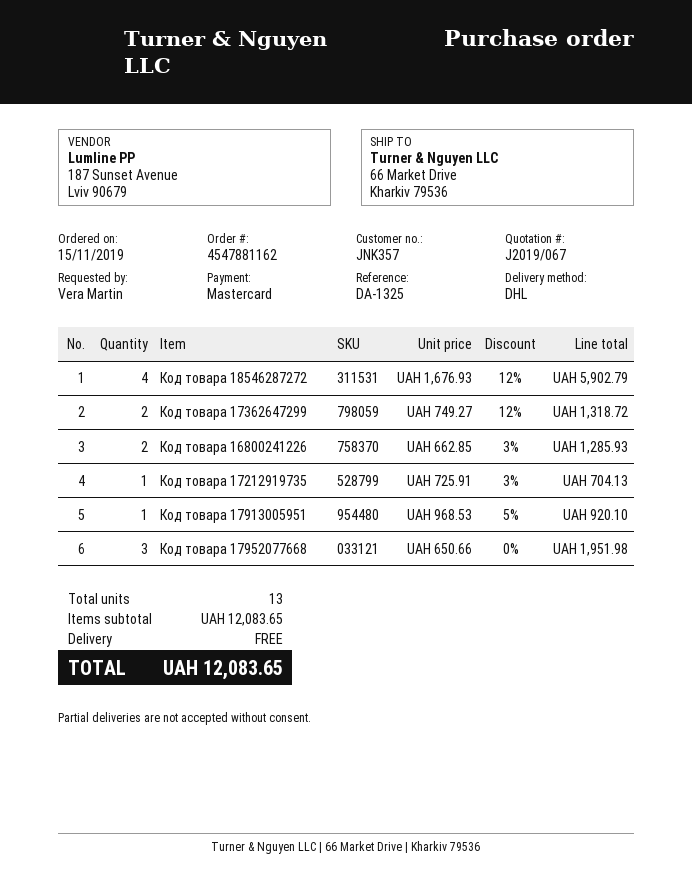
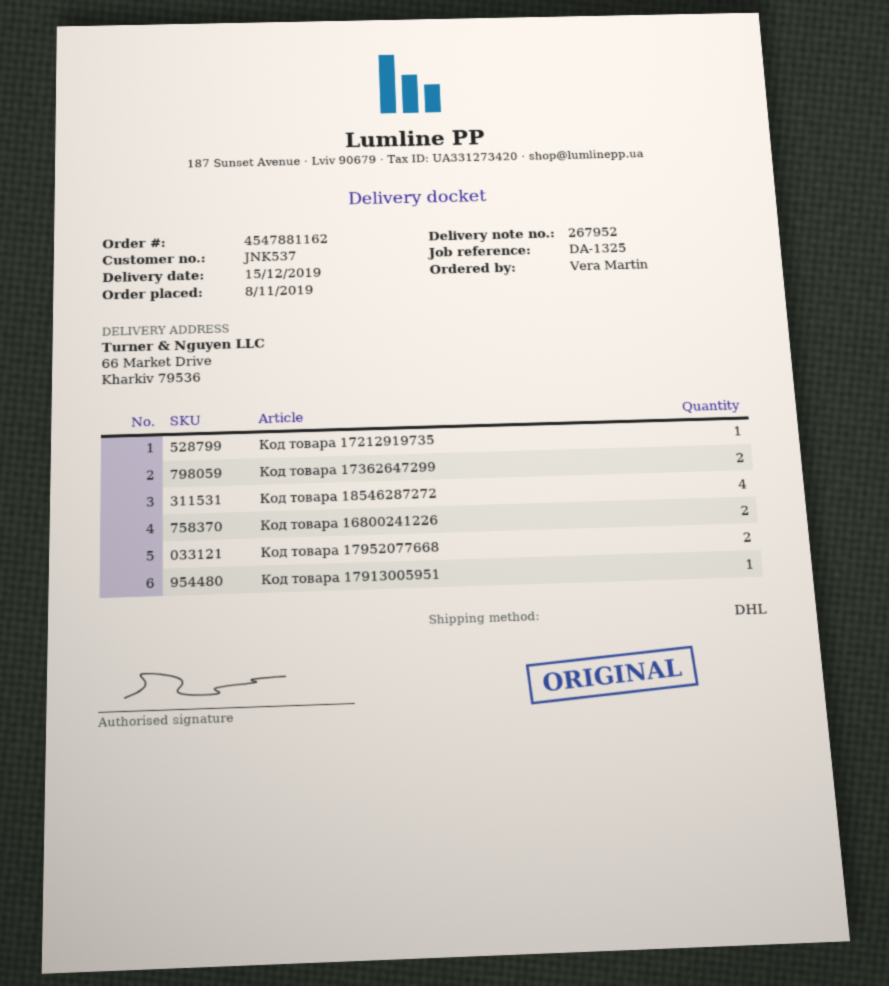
order date: 2019-11-15 -> 2019-11-08
customer number: JNK357 -> JNK537
Код товара 17952077668: 3 -> 2

